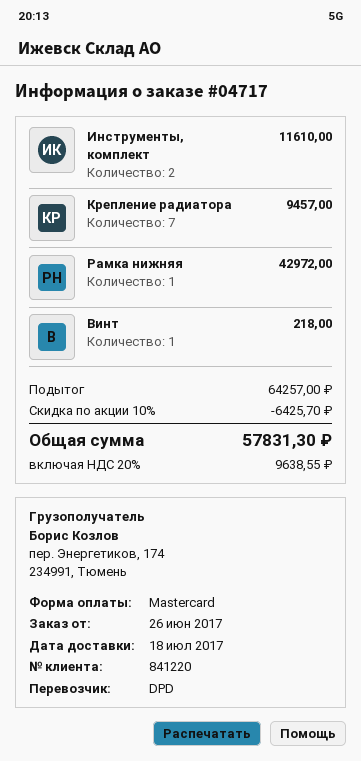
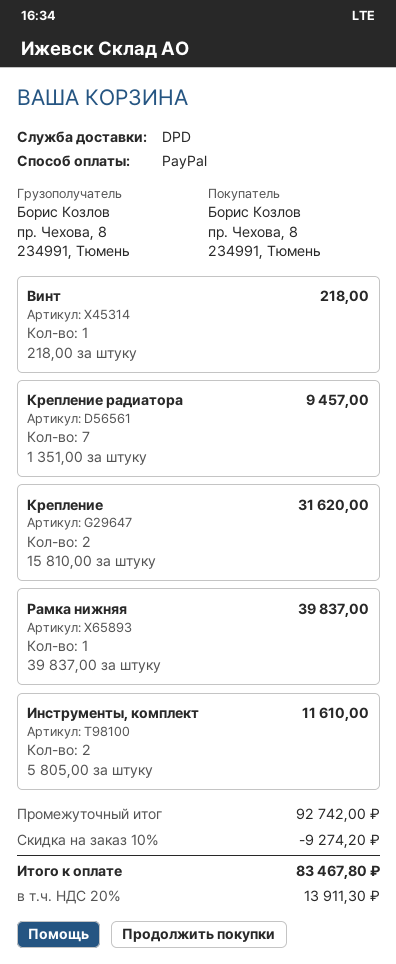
payment method: Mastercard -> PayPal
ship to: пер. Энергетиков, 174, 234991, Тюмень -> пр. Чехова, 8, 234991, Тюмень
Рамка нижняя: 1 for 42972.00 -> 1 for 39837.00
Крепление: none -> 2 for 31620.00
subtotal: 64257.00 -> 92742.00
discount: 10% = 6425.70 -> 10% = 9274.20
tax: 20% = 9638.55 -> 20% = 13911.30
total: 57831.30 -> 83467.80

